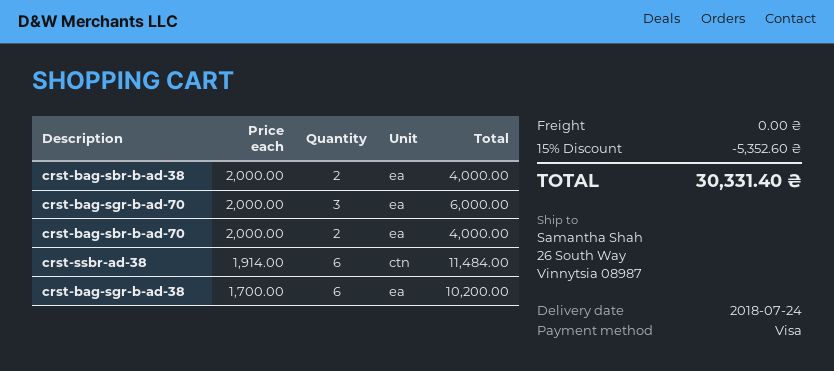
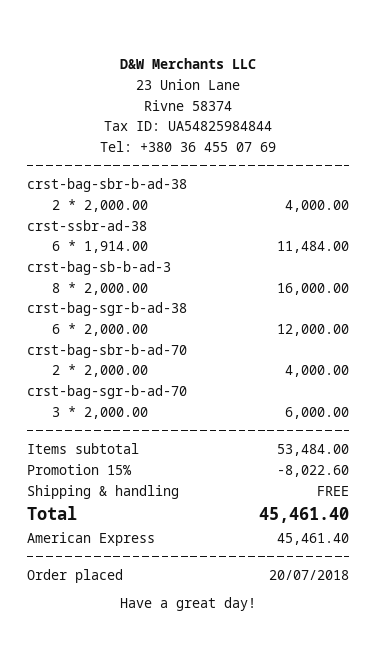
payment method: Visa -> American Express
crst-bag-sgr-b-ad-38: 6 x 1700.00 = 10200.00 -> 6 x 2000.00 = 12000.00
crst-bag-sb-b-ad-3: none -> 8 x 2000.00 = 16000.00
discount: 15% = 5352.60 -> 15% = 8022.60
total: 30331.40 -> 45461.40

